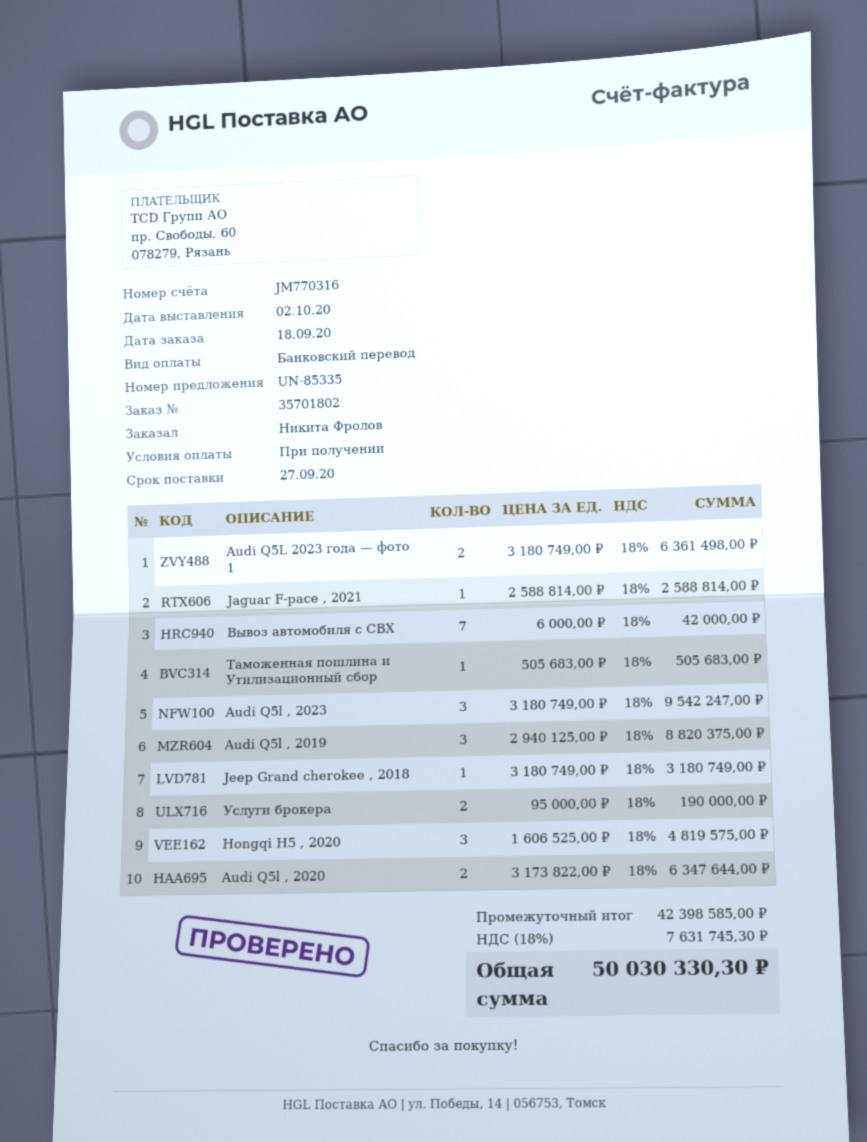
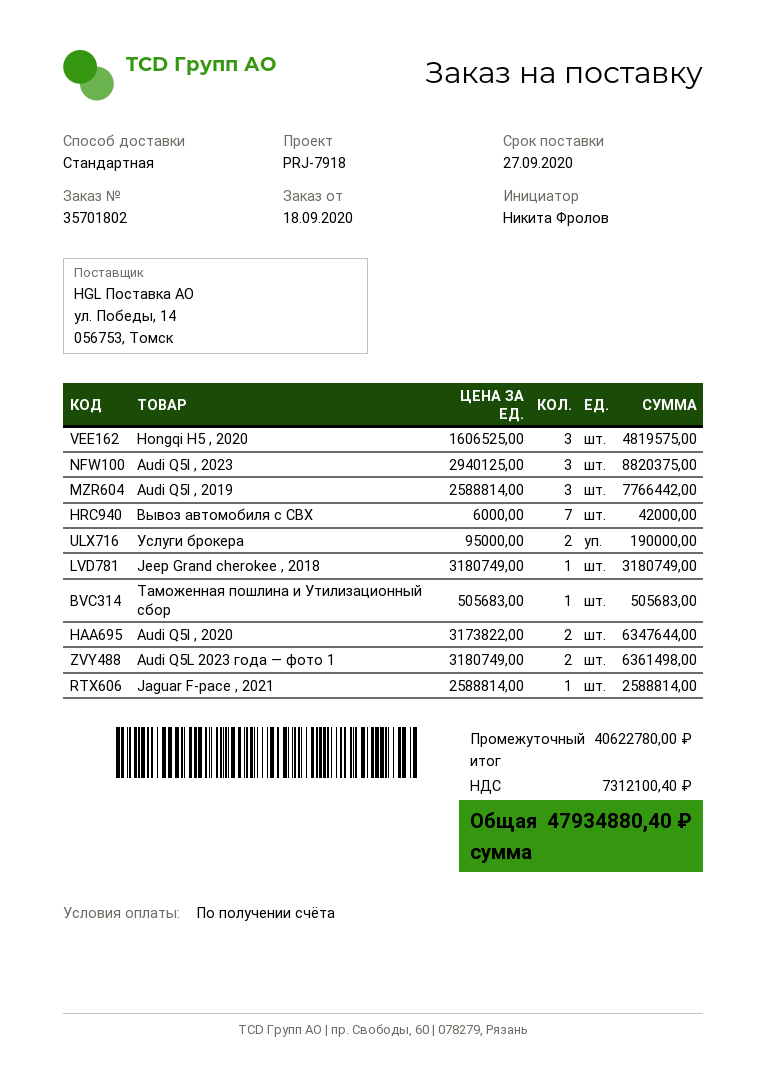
Audi Q5l , 2023: 3 x 3180749.00 = 9542247.00 -> 3 x 2940125.00 = 8820375.00
Audi Q5l , 2019: 3 x 2940125.00 = 8820375.00 -> 3 x 2588814.00 = 7766442.00
subtotal: 42398585.00 -> 40622780.00
tax: 7631745.30 -> 7312100.40
total: 50030330.30 -> 47934880.40

